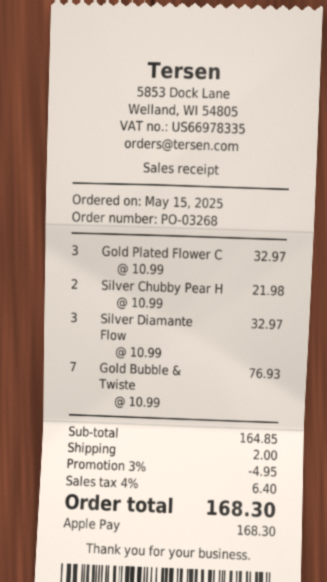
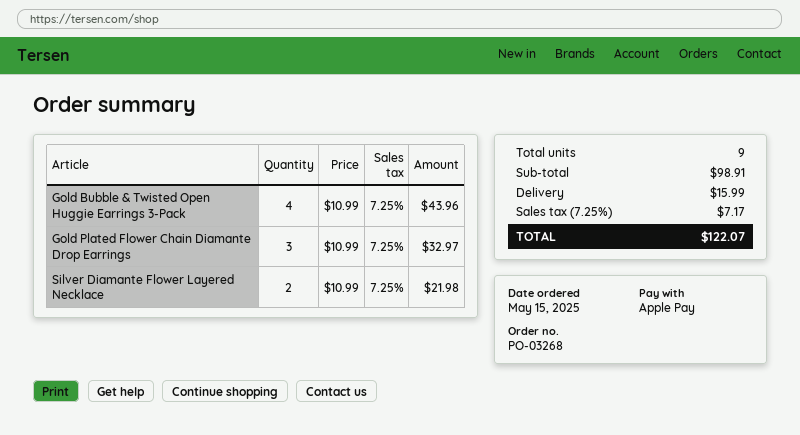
Silver Chubby Pear H: 2 x 10.99 = 21.98 -> none
Silver Diamante Flow: 3 x 10.99 = 32.97 -> 2 x 10.99 = 21.98
Gold Bubble & Twiste: 7 x 10.99 = 76.93 -> 4 x 10.99 = 43.96
subtotal: 164.85 -> 98.91
discount: 3% = 4.95 -> none
shipping: 2.00 -> 15.99
tax: 4% = 6.40 -> 7.25% = 7.17
total: 168.30 -> 122.07

